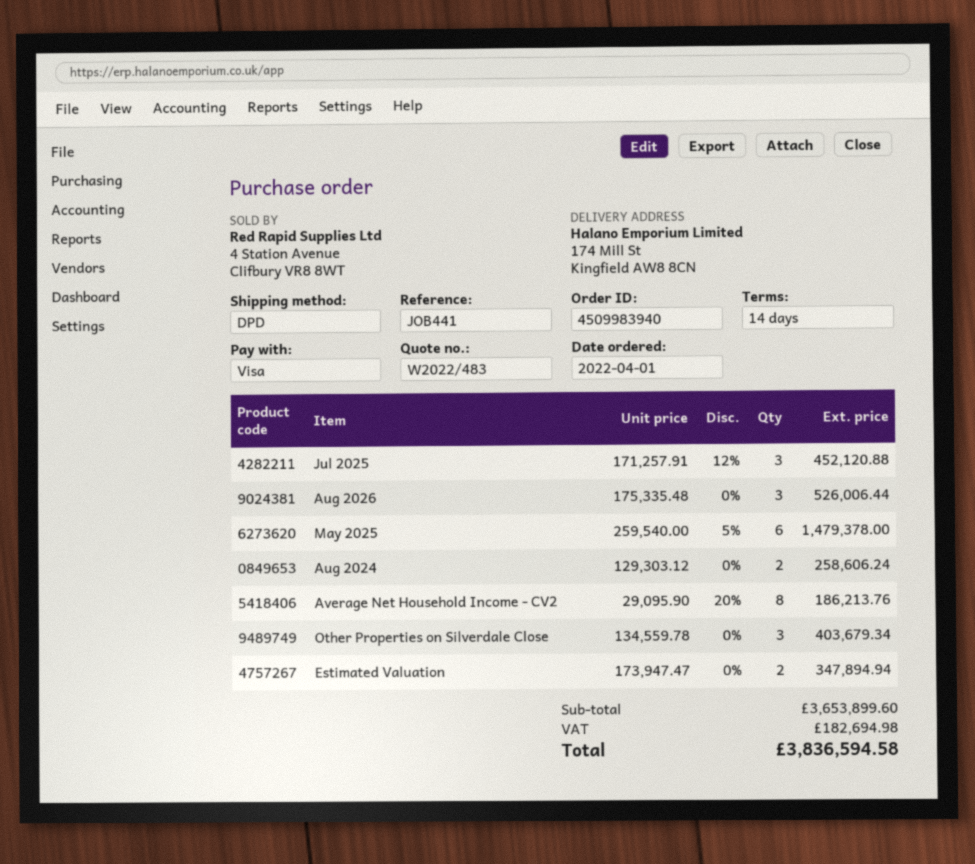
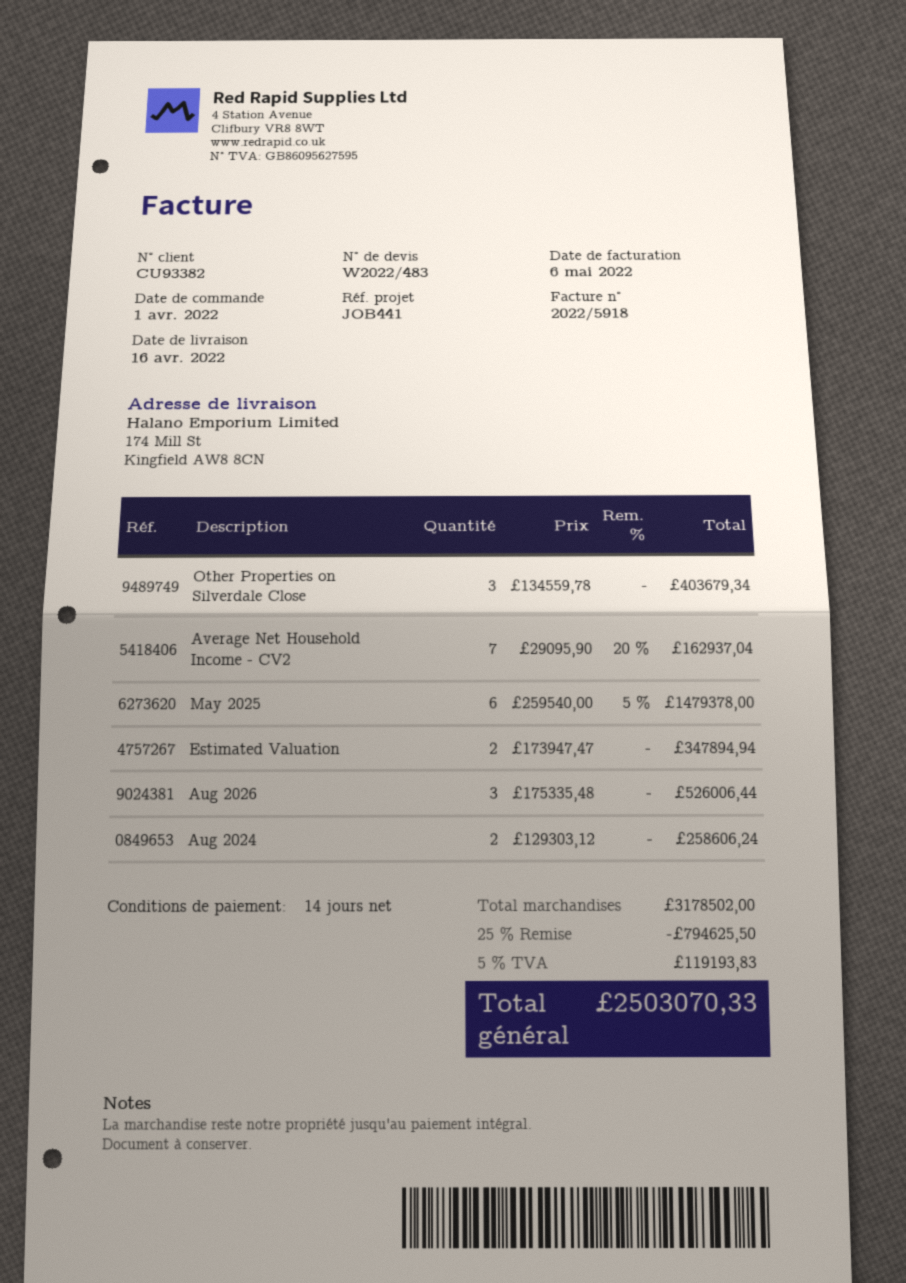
Jul 2025: 3 x 171257.91 - 12% = 452120.88 -> none
Average Net Household Income - CV2: 8 x 29095.90 - 20% = 186213.76 -> 7 x 29095.90 - 20% = 162937.04
subtotal: 3653899.60 -> 3178502.00
discount: none -> 25% = 794625.50
tax: 182694.98 -> 119193.83
total: 3836594.58 -> 2503070.33

